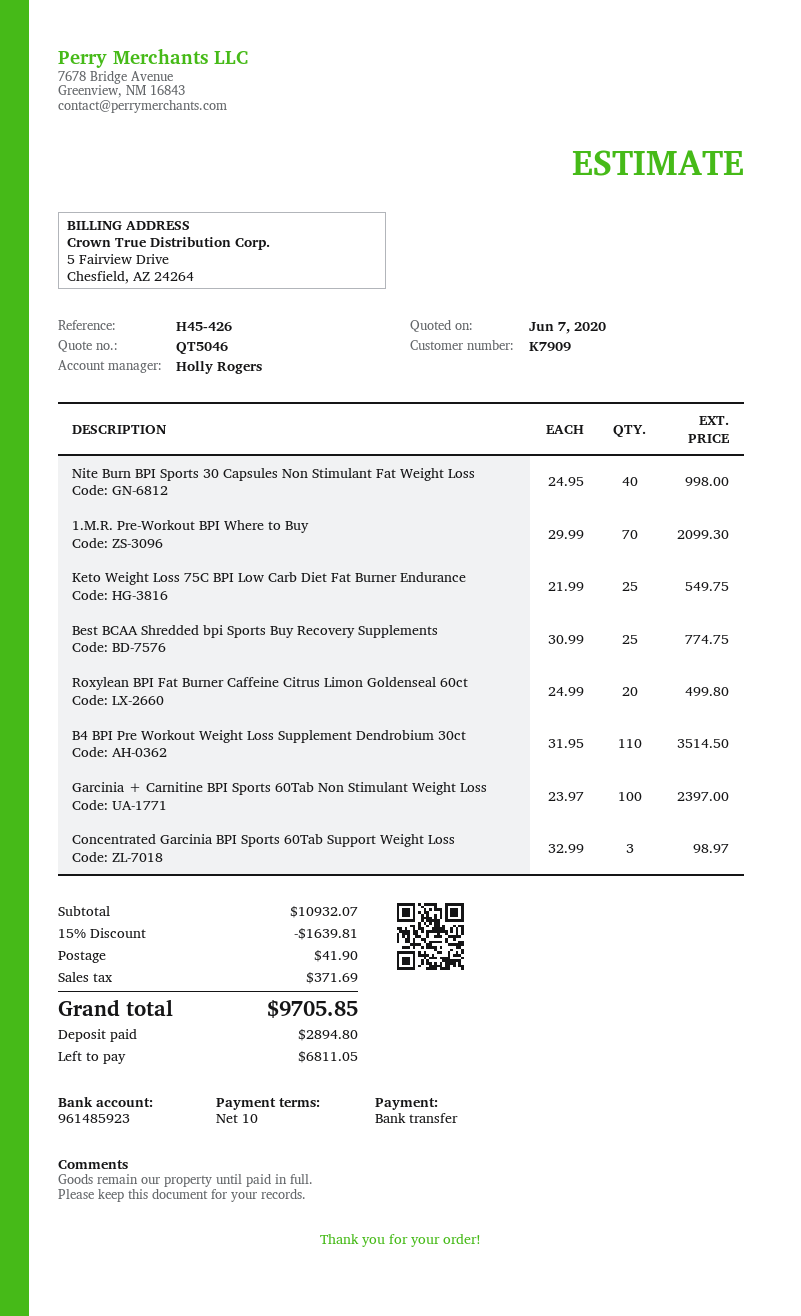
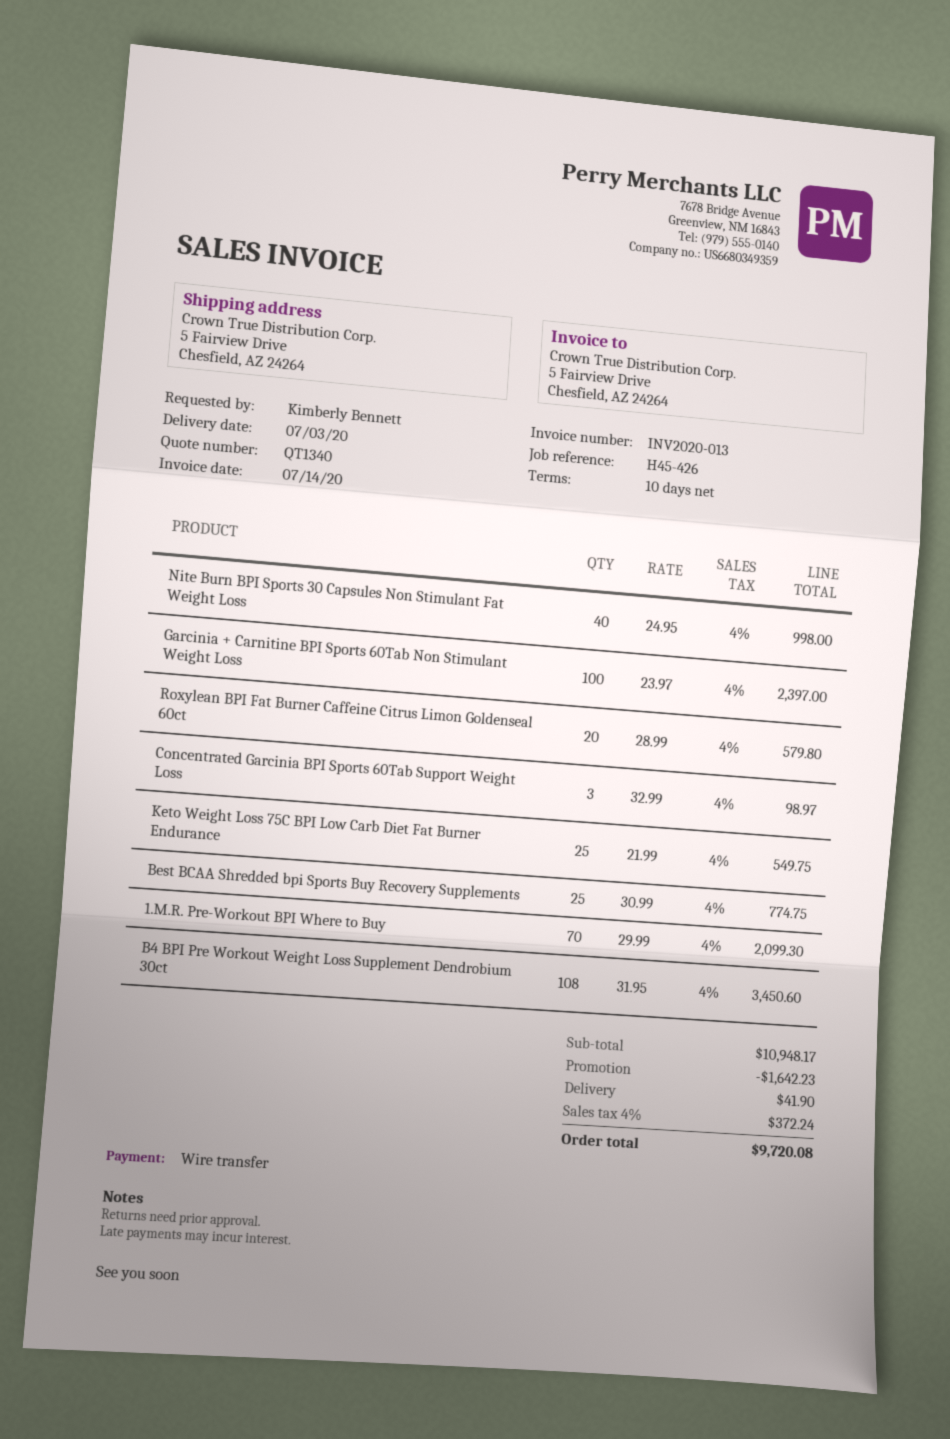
quote number: QT5046 -> QT1340
Roxylean BPI Fat Burner Caffeine Citrus Limon Goldenseal 60ct: 20 x 24.99 = 499.80 -> 20 x 28.99 = 579.80
B4 BPI Pre Workout Weight Loss Supplement Dendrobium 30ct: 110 x 31.95 = 3514.50 -> 108 x 31.95 = 3450.60
subtotal: 10932.07 -> 10948.17
discount: 1639.81 -> 1642.23
tax: 371.69 -> 372.24
total: 9705.85 -> 9720.08

